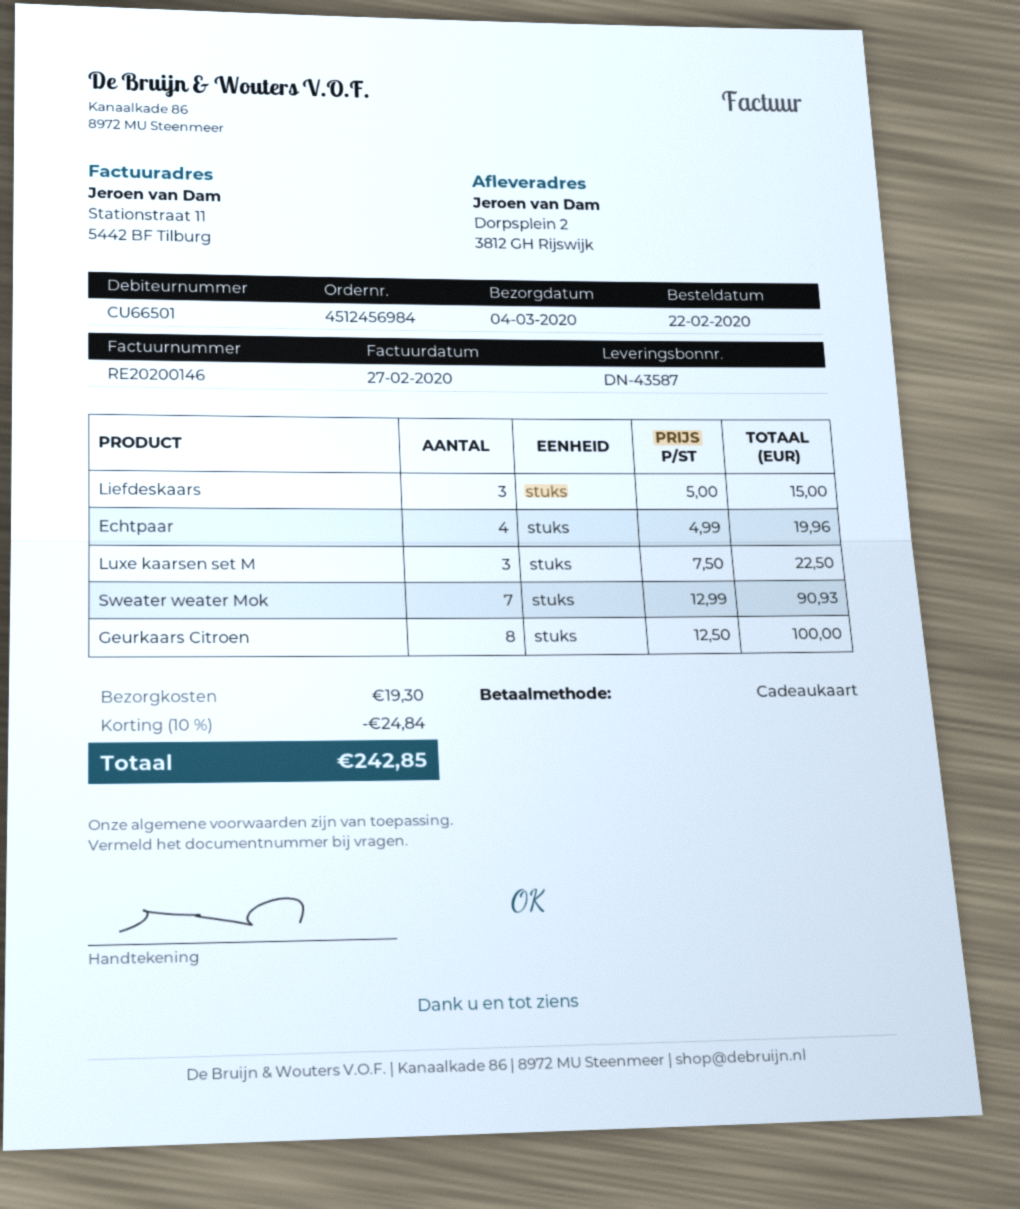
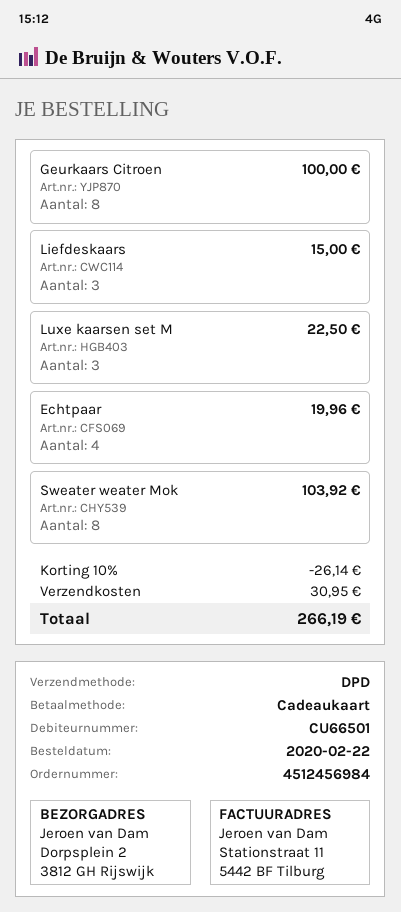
Sweater weater Mok: 7 for 90.93 -> 8 for 103.92
discount: 10% = 24.84 -> 10% = 26.14
shipping: 19.30 -> 30.95
total: 242.85 -> 266.19

